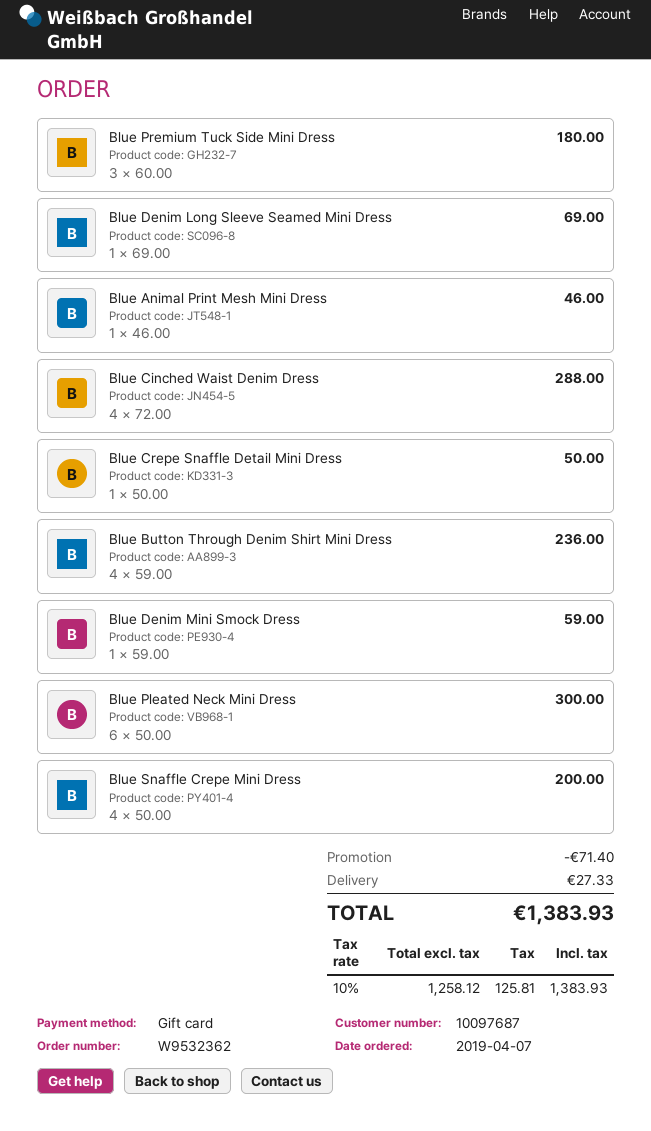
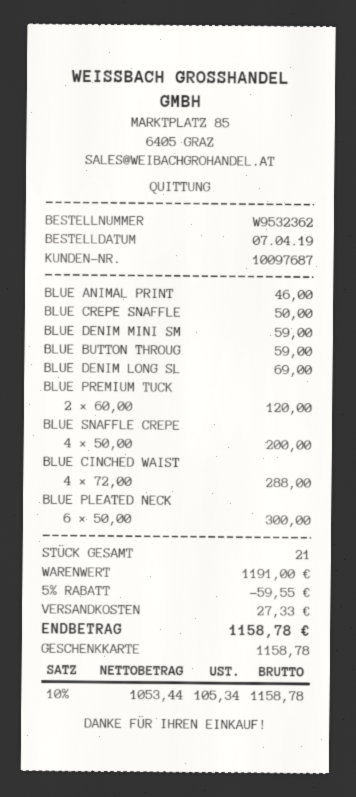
Blue Premium Tuck Side Mini Dress: 3 x 60.00 = 180.00 -> 2 x 60.00 = 120.00
Blue Button Through Denim Shirt Mini Dress: 4 x 59.00 = 236.00 -> 1 x 59.00 = 59.00
discount: 71.40 -> 59.55
net: 1258.12 -> 1053.44
tax: 10% = 125.81 -> 10% = 105.34
total: 1383.93 -> 1158.78

